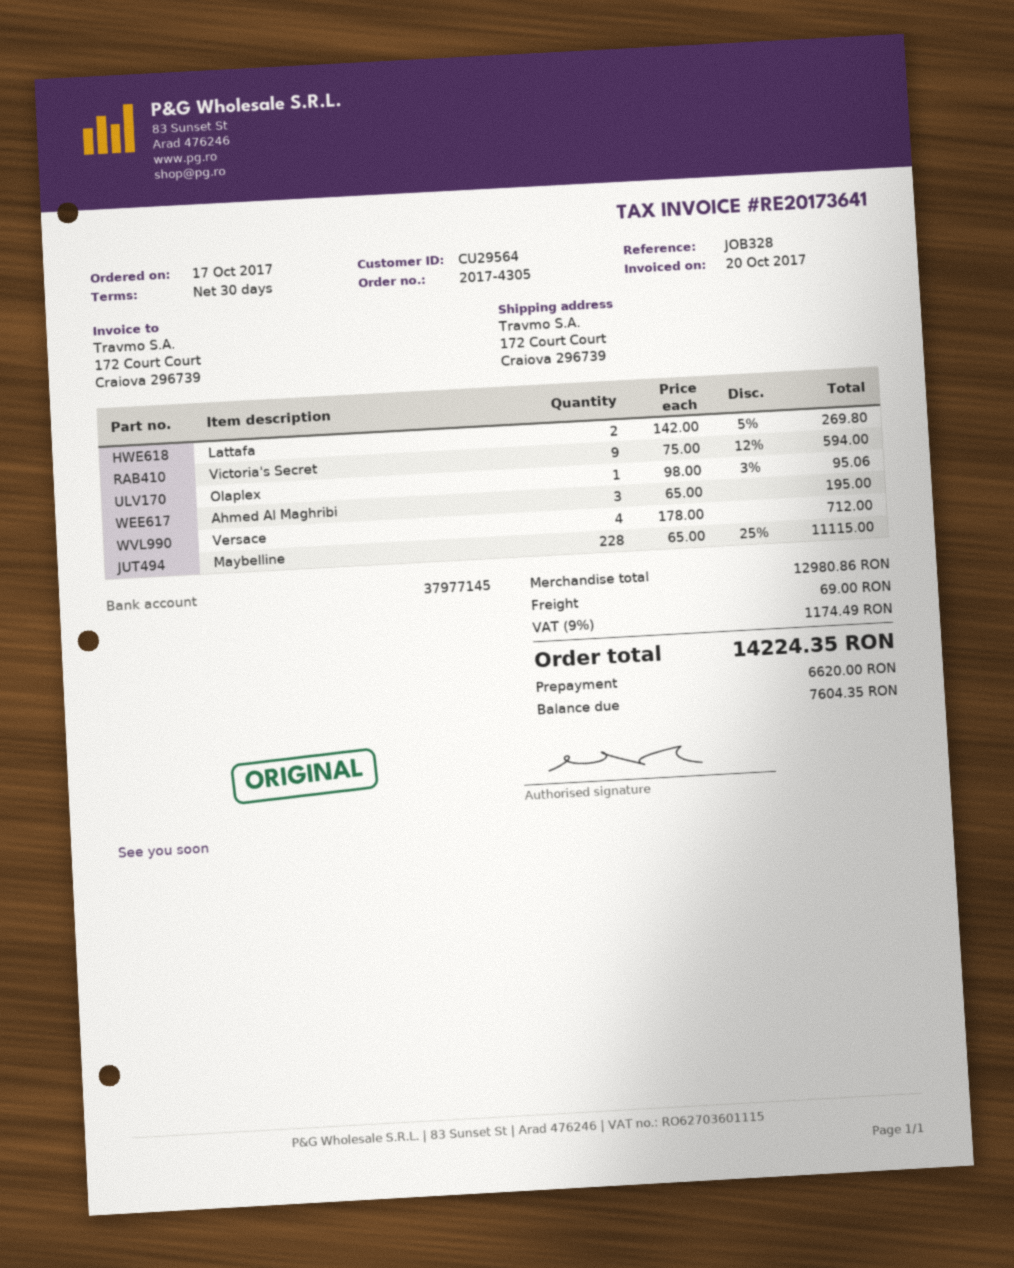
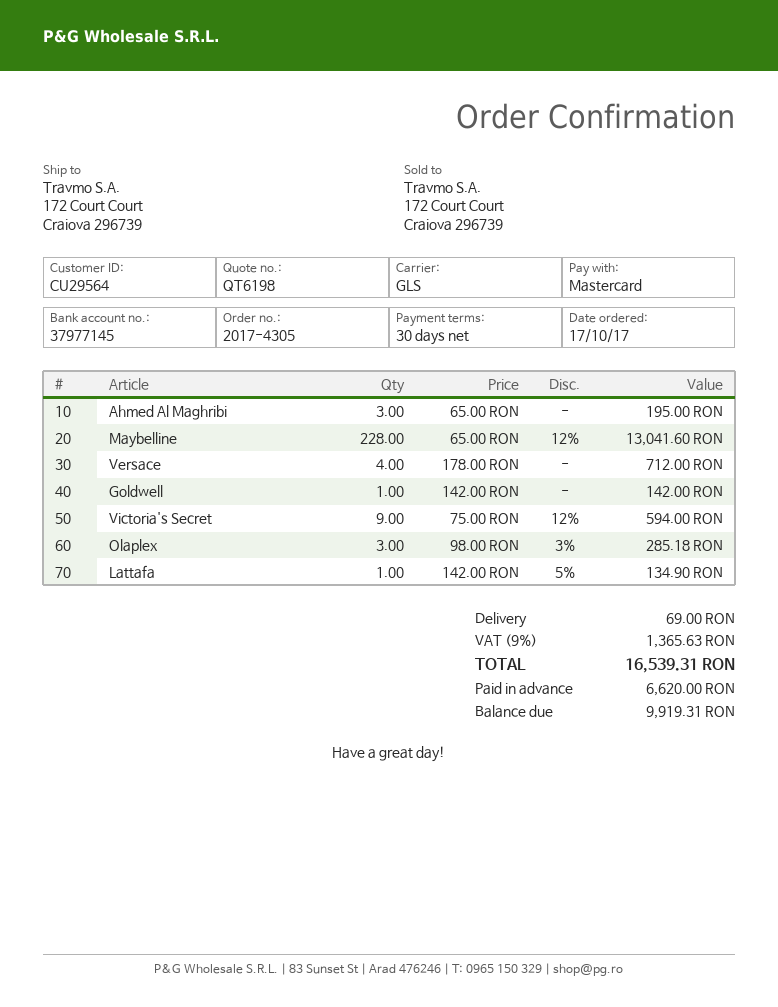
Lattafa: 2 x 142.00 - 5% = 269.80 -> 1 x 142.00 - 5% = 134.90
Olaplex: 1 x 98.00 - 3% = 95.06 -> 3 x 98.00 - 3% = 285.18
Maybelline: 228 x 65.00 - 25% = 11115.00 -> 228 x 65.00 - 12% = 13041.60
Goldwell: none -> 1 x 142.00 = 142.00
tax: 9% = 1174.49 -> 9% = 1365.63
total: 14224.35 -> 16539.31
balance: 7604.35 -> 9919.31

